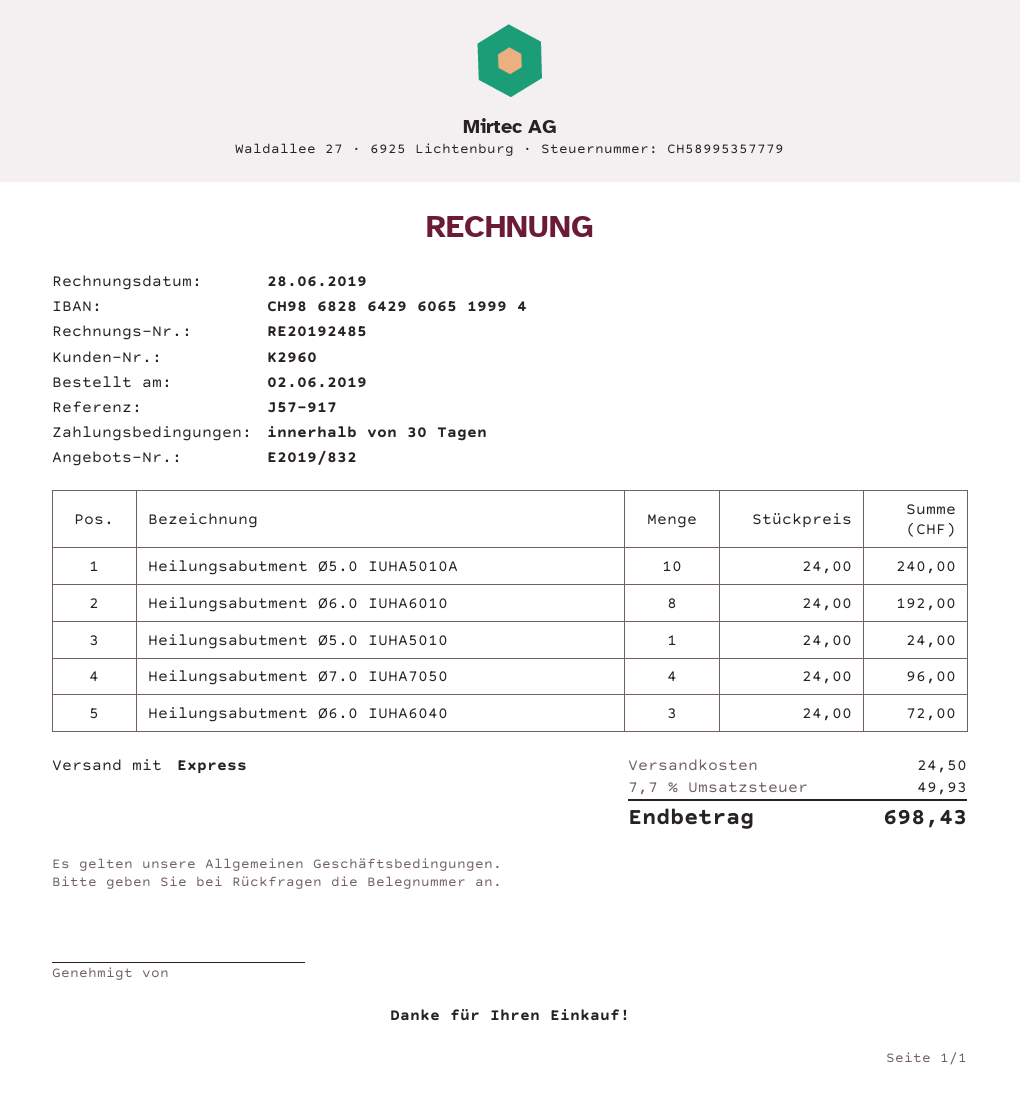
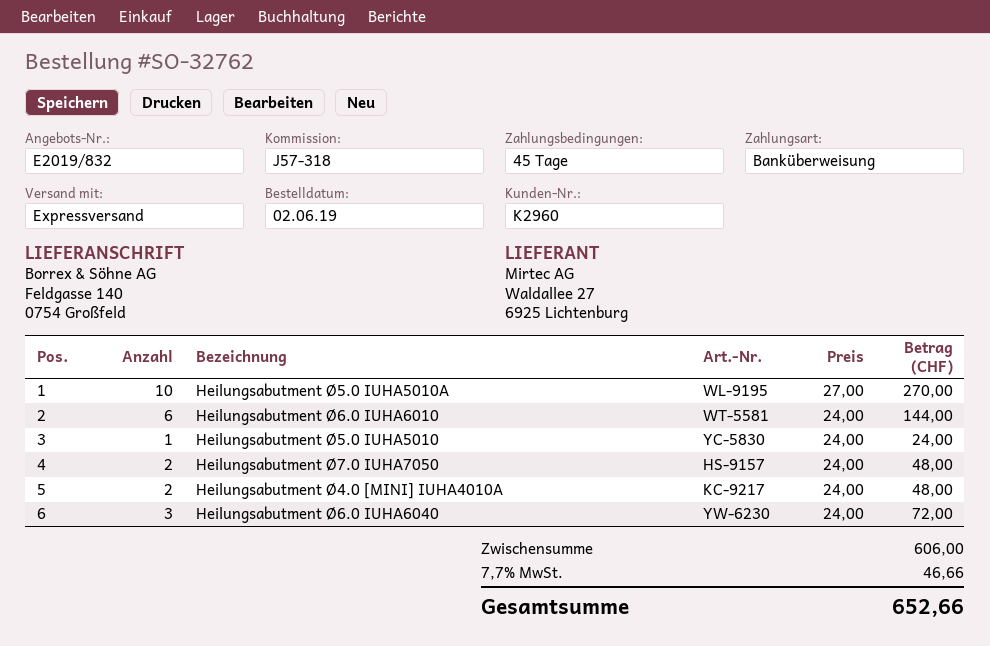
payment terms: 30 days -> 45 days
reference: J57-917 -> J57-318
Heilungsabutment Ø5.0 IUHA5010A: 10 x 24.00 = 240.00 -> 10 x 27.00 = 270.00
Heilungsabutment Ø6.0 IUHA6010: 8 x 24.00 = 192.00 -> 6 x 24.00 = 144.00
Heilungsabutment Ø7.0 IUHA7050: 4 x 24.00 = 96.00 -> 2 x 24.00 = 48.00
Heilungsabutment Ø4.0 [MINI] IUHA4010A: none -> 2 x 24.00 = 48.00
shipping: 24.50 -> none
tax: 7.7% = 49.93 -> 7.7% = 46.66
total: 698.43 -> 652.66

